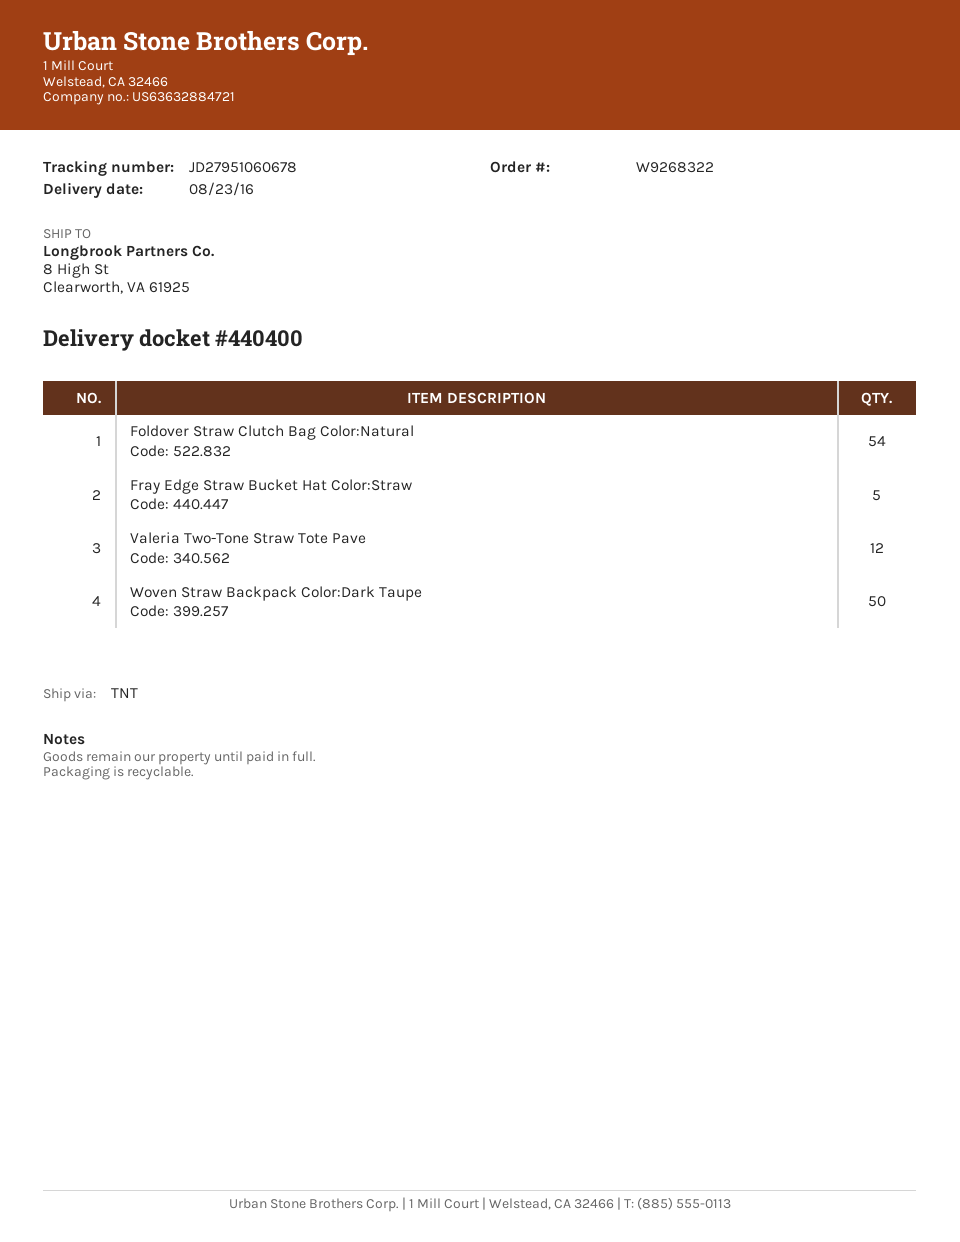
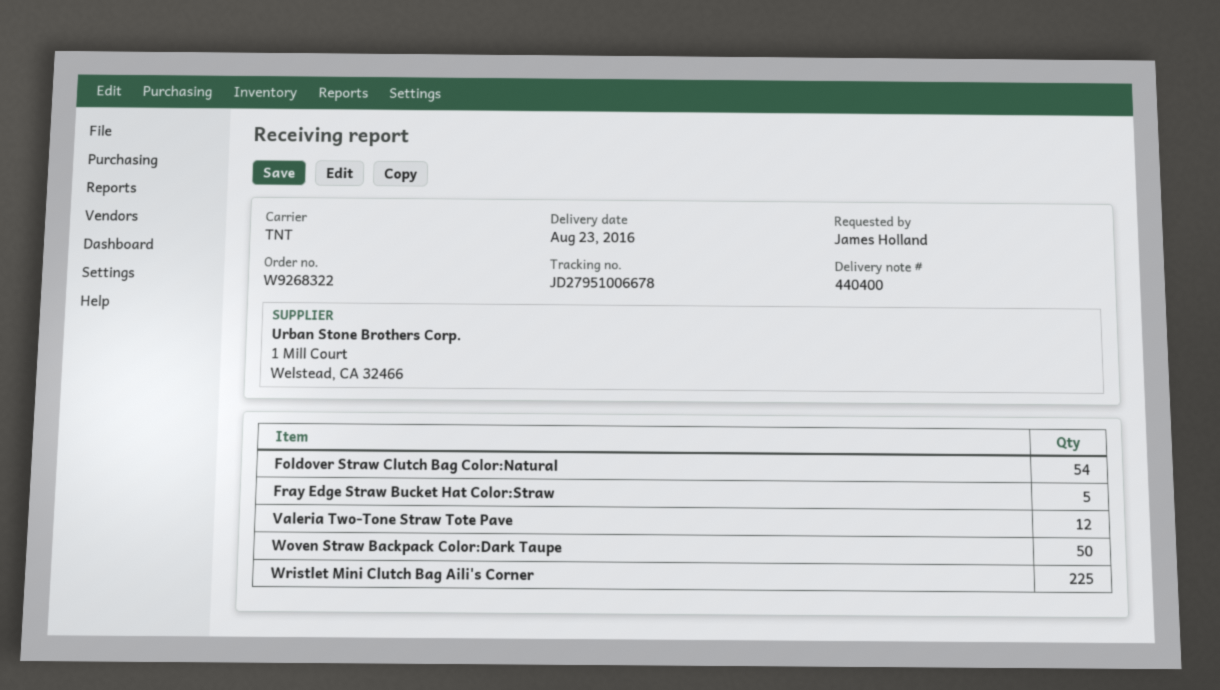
tracking number: JD27951060678 -> JD27951006678
Wristlet Mini Clutch Bag Aili's Corner: none -> 225

